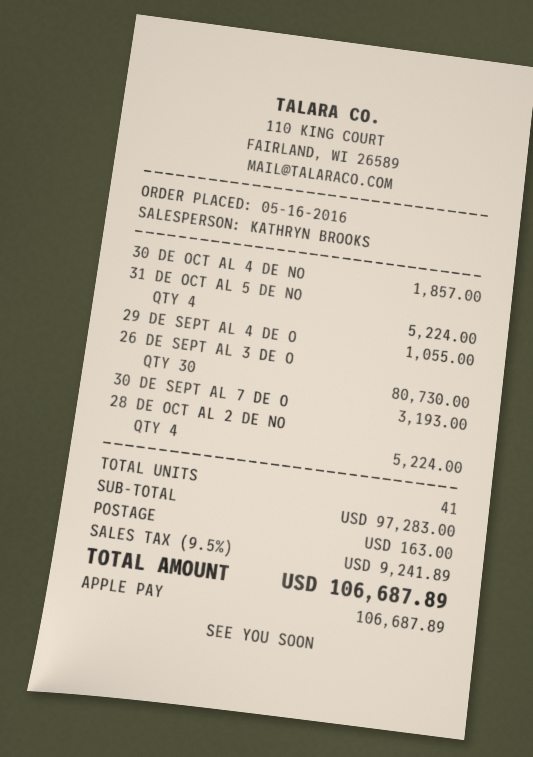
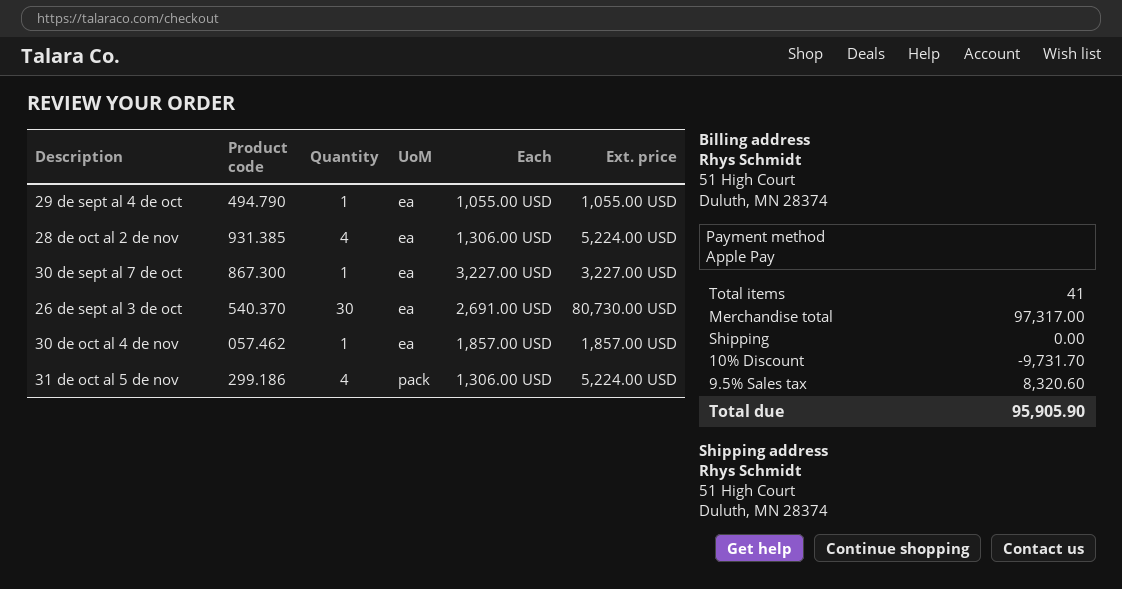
30 DE SEPT AL 7 DE O: 1 for 3193.00 -> 1 for 3227.00
subtotal: 97283.00 -> 97317.00
discount: none -> 10% = 9731.70
shipping: 163.00 -> 0.00
tax: 9.5% = 9241.89 -> 9.5% = 8320.60
total: 106687.89 -> 95905.90

